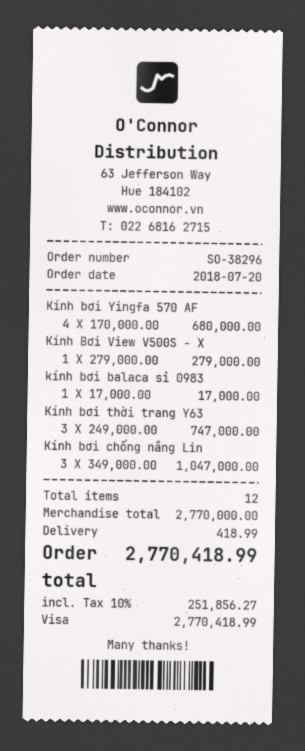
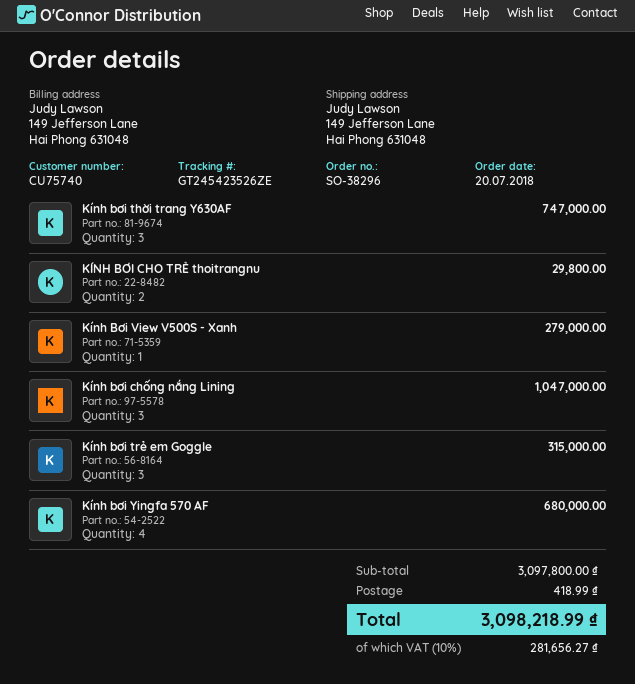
kính bơi balaca sỉ 0983: 1 for 17000.00 -> none
KÍNH BƠI CHO TRẺ thoitrangnu: none -> 2 for 29800.00
Kính bơi trẻ em Goggle: none -> 3 for 315000.00
subtotal: 2770000.00 -> 3097800.00
tax: 10% = 251856.27 -> 10% = 281656.27
total: 2770418.99 -> 3098218.99

